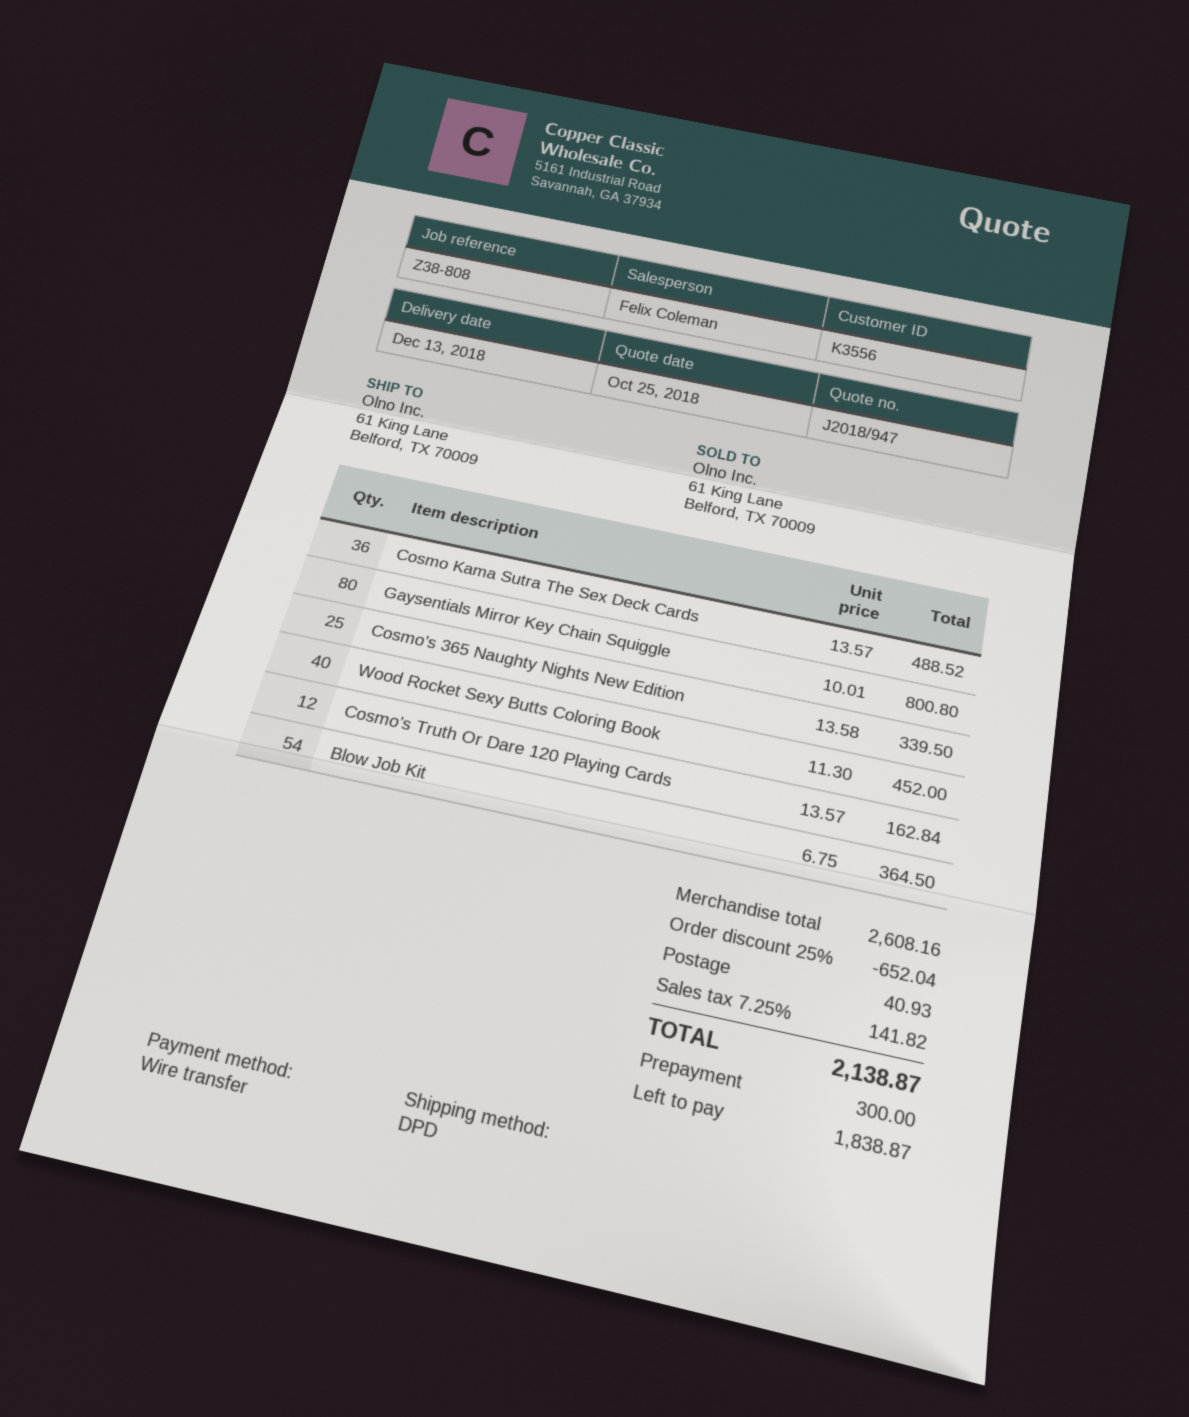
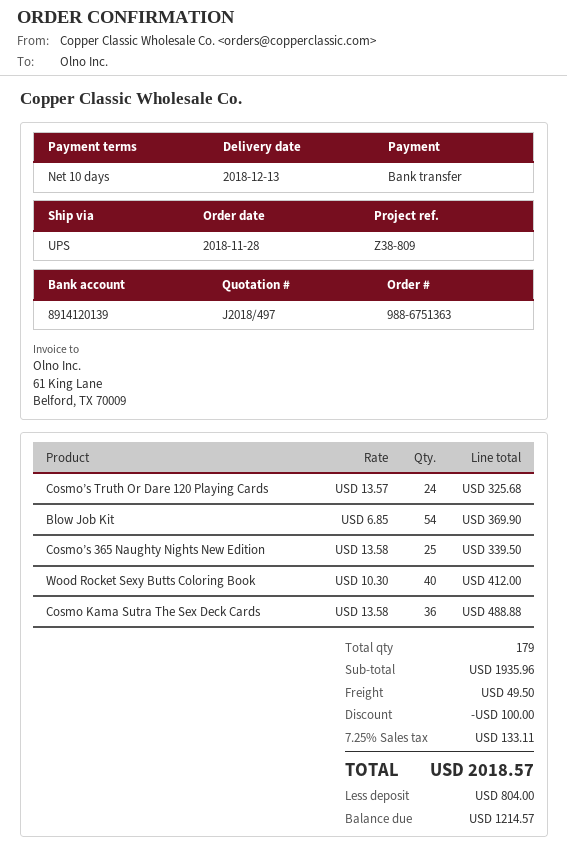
quote number: J2018/947 -> J2018/497
reference: Z38-808 -> Z38-809
shipping method: DPD -> UPS
Cosmo Kama Sutra The Sex Deck Cards: 36 x 13.57 = 488.52 -> 36 x 13.58 = 488.88
Gaysentials Mirror Key Chain Squiggle: 80 x 10.01 = 800.80 -> none
Wood Rocket Sexy Butts Coloring Book: 40 x 11.30 = 452.00 -> 40 x 10.30 = 412.00
Cosmo’s Truth Or Dare 120 Playing Cards: 12 x 13.57 = 162.84 -> 24 x 13.57 = 325.68
Blow Job Kit: 54 x 6.75 = 364.50 -> 54 x 6.85 = 369.90
subtotal: 2608.16 -> 1935.96
discount: 652.04 -> 100.00
shipping: 40.93 -> 49.50
tax: 7.25% = 141.82 -> 7.25% = 133.11
total: 2138.87 -> 2018.57
deposit: 300.00 -> 804.00
balance: 1838.87 -> 1214.57

